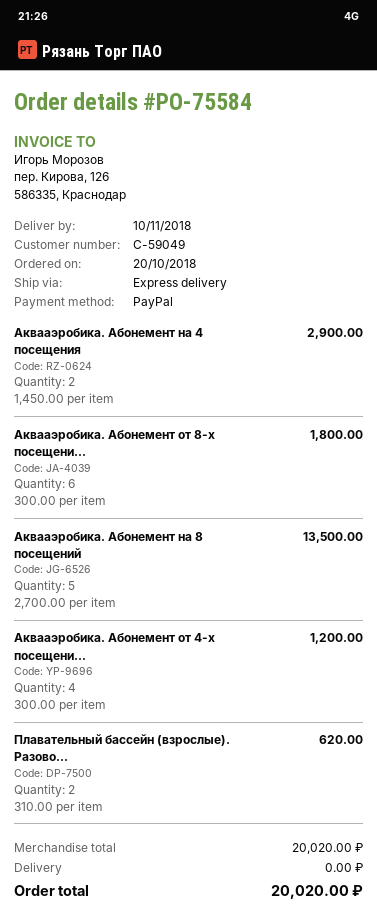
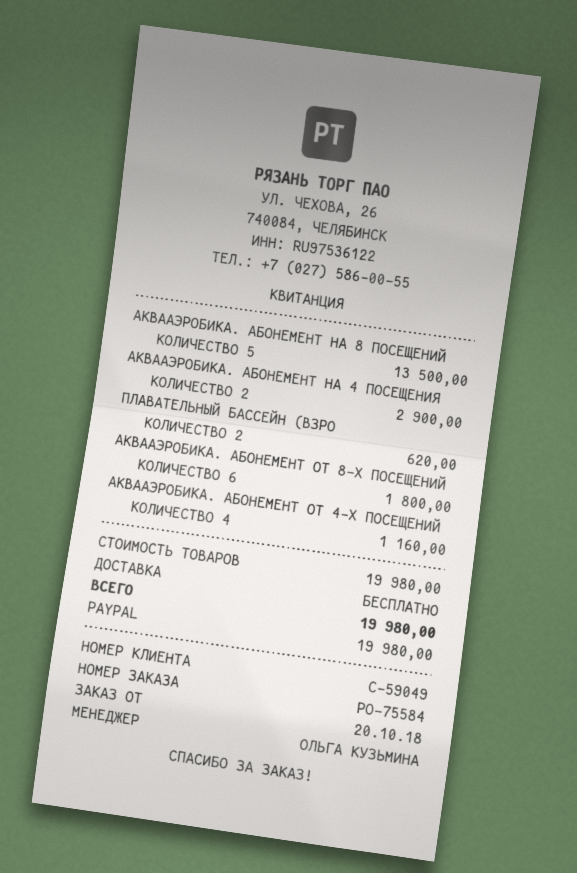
Аквааэробика. Абонемент от 4-х посещени...: 4 for 1200.00 -> 4 for 1160.00
subtotal: 20020.00 -> 19980.00
total: 20020.00 -> 19980.00

